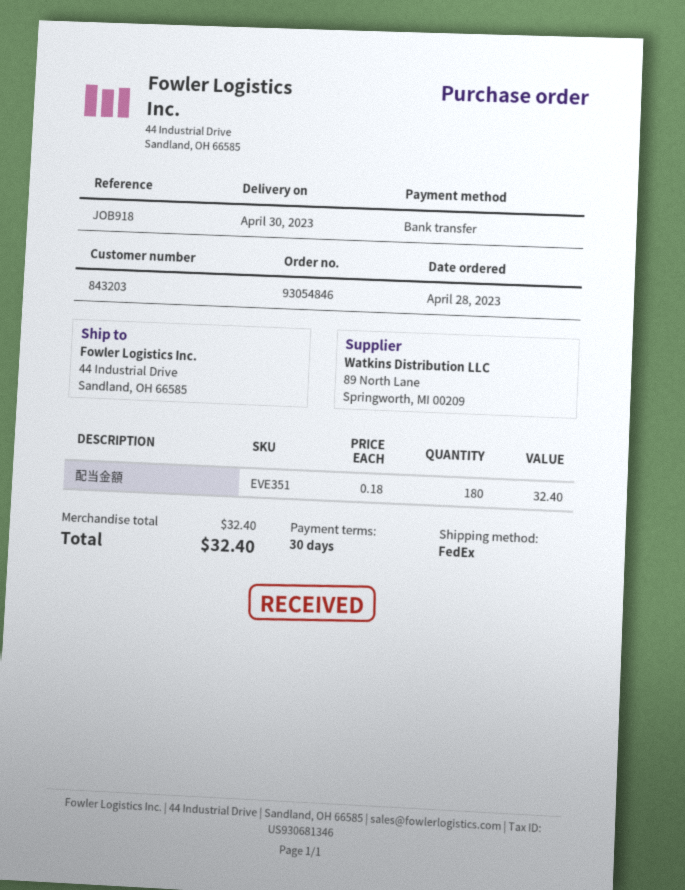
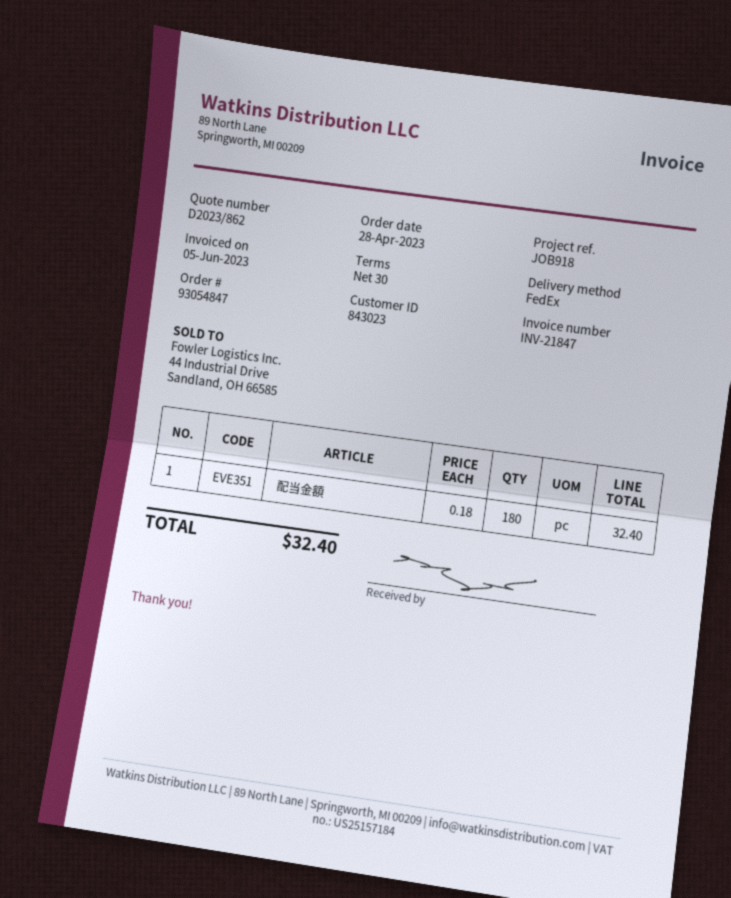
order number: 93054846 -> 93054847
customer number: 843203 -> 843023

